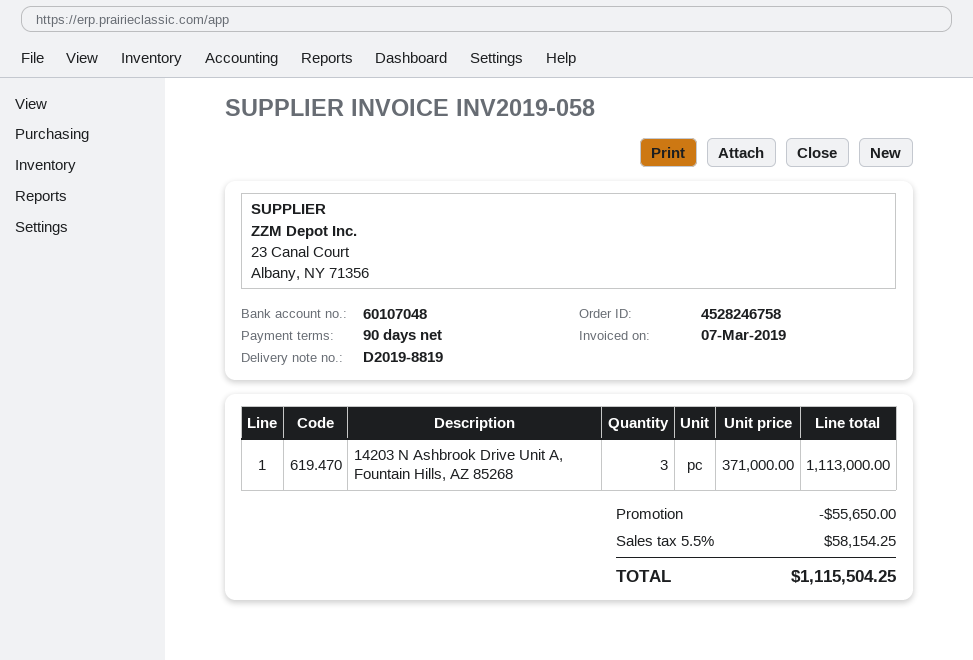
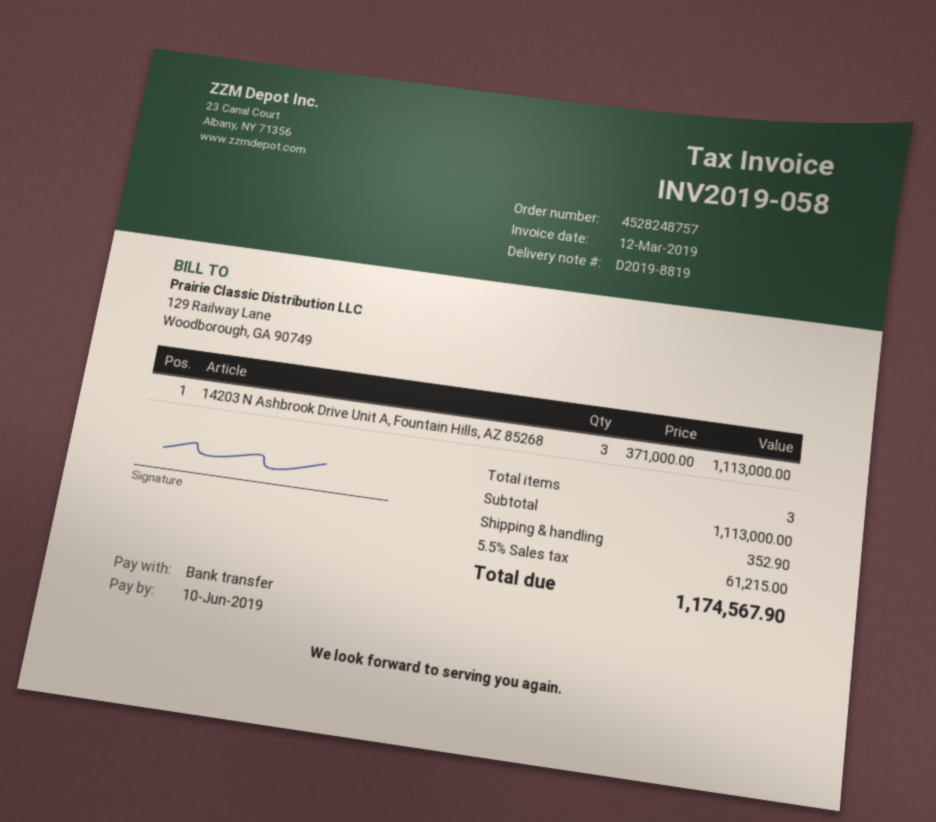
order number: 4528246758 -> 4528248757
invoice date: 2019-03-07 -> 2019-03-12
discount: 55650.00 -> none
shipping: none -> 352.90
tax: 5.5% = 58154.25 -> 5.5% = 61215.00
total: 1115504.25 -> 1174567.90

